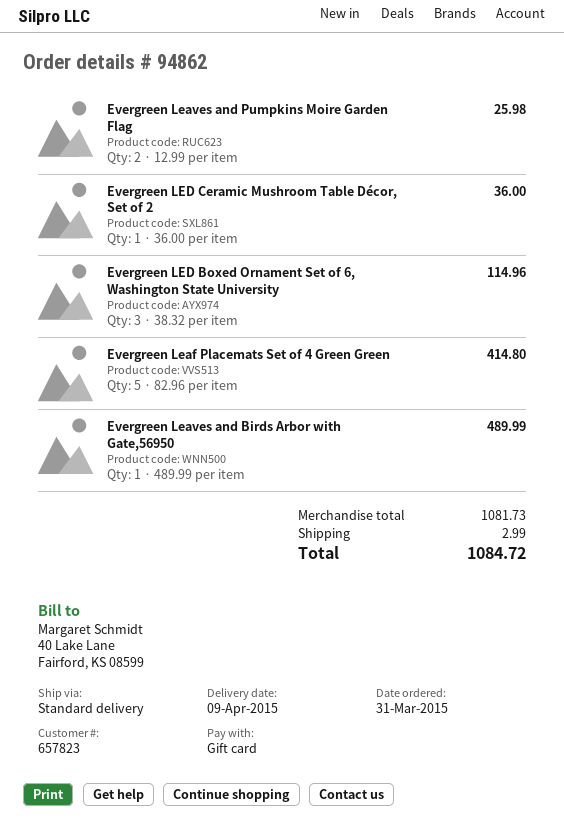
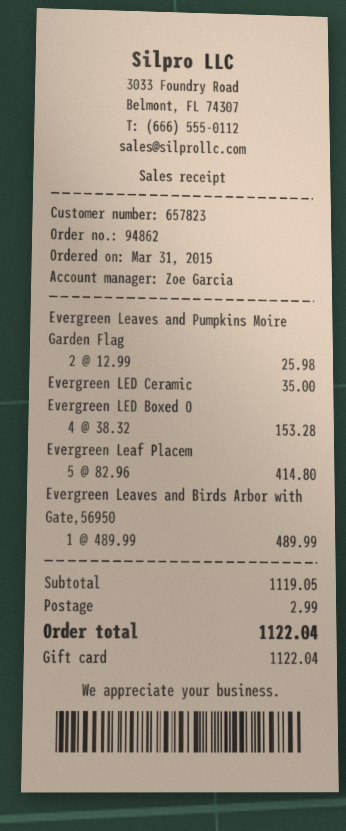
Evergreen LED Ceramic Mushroom Table Décor, Set of 2: 1 x 36.00 = 36.00 -> 1 x 35.00 = 35.00
Evergreen LED Boxed Ornament Set of 6, Washington State University: 3 x 38.32 = 114.96 -> 4 x 38.32 = 153.28
subtotal: 1081.73 -> 1119.05
total: 1084.72 -> 1122.04

